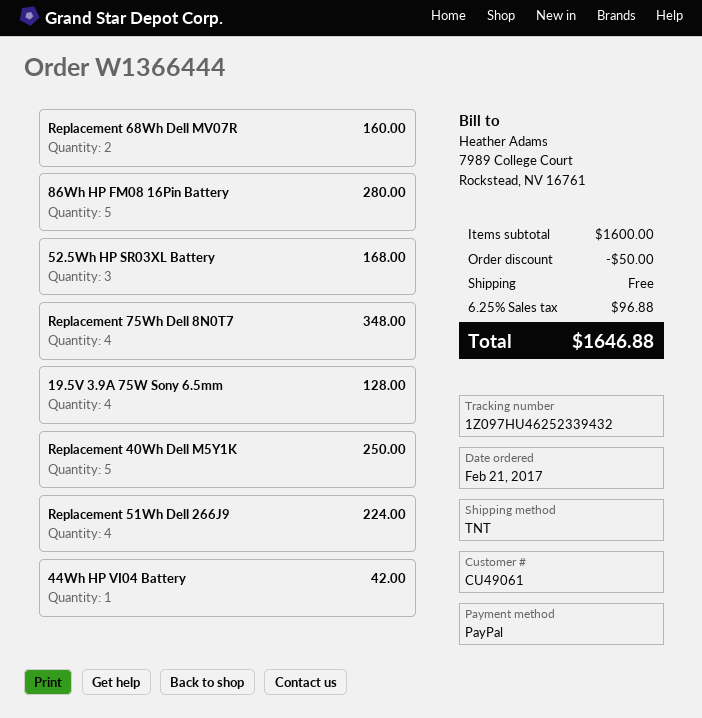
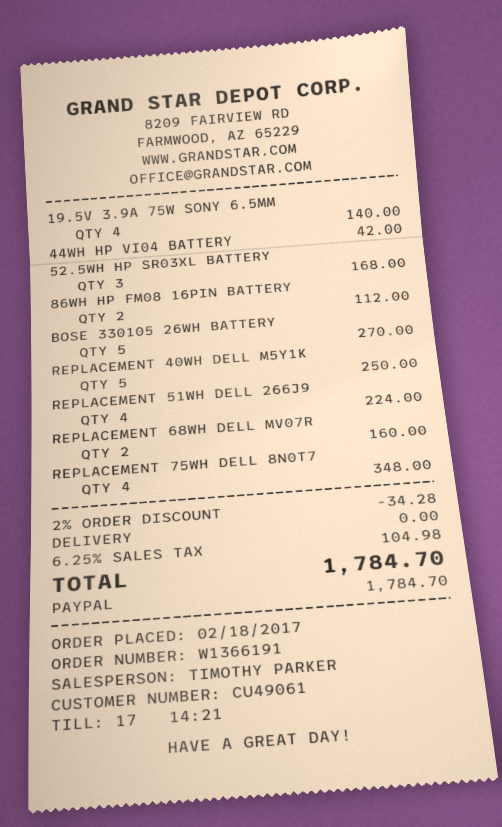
order number: W1366444 -> W1366191
order date: 2017-02-21 -> 2017-02-18
86Wh HP FM08 16Pin Battery: 5 for 280.00 -> 2 for 112.00
19.5V 3.9A 75W Sony 6.5mm: 4 for 128.00 -> 4 for 140.00
BOSE 330105 26WH BATTERY: none -> 5 for 270.00
discount: 50.00 -> 34.28
tax: 6.25% = 96.88 -> 6.25% = 104.98
total: 1646.88 -> 1784.70

